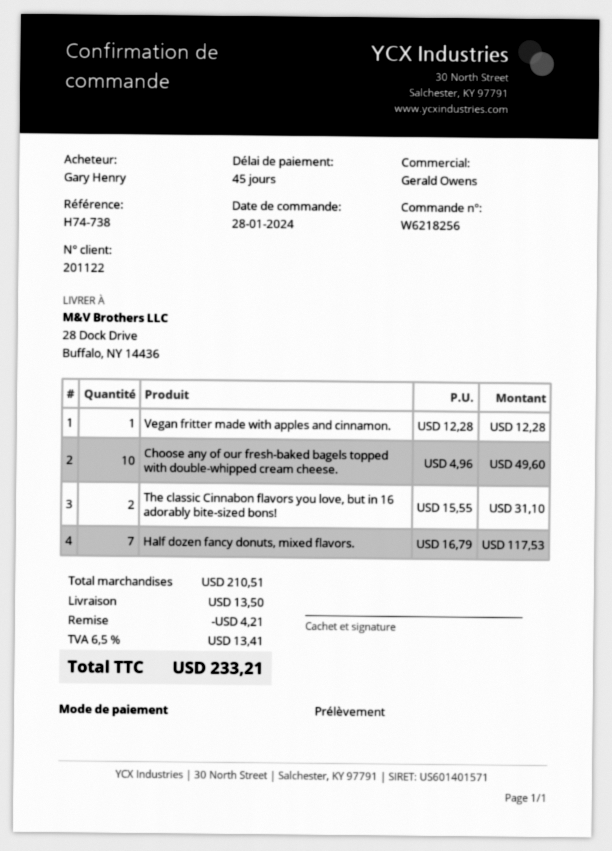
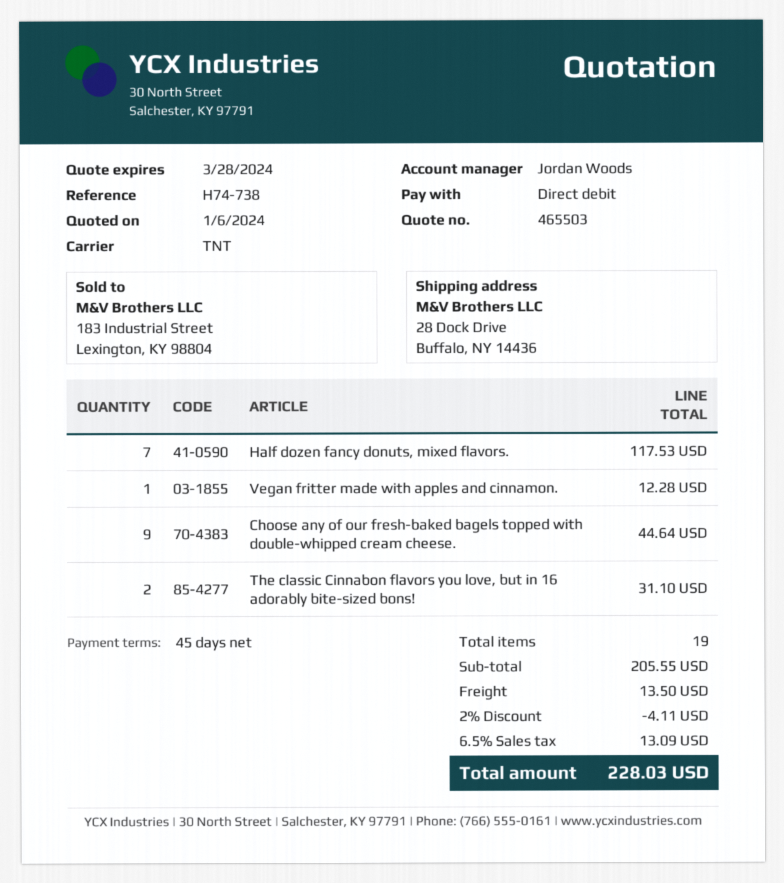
sales rep: Gerald Owens -> Jordan Woods
Choose any of our fresh-baked bagels topped with double-whipped cream cheese.: 10 for 49.60 -> 9 for 44.64
subtotal: 210.51 -> 205.55
discount: 4.21 -> 4.11
tax: 6.5% = 13.41 -> 6.5% = 13.09
total: 233.21 -> 228.03

